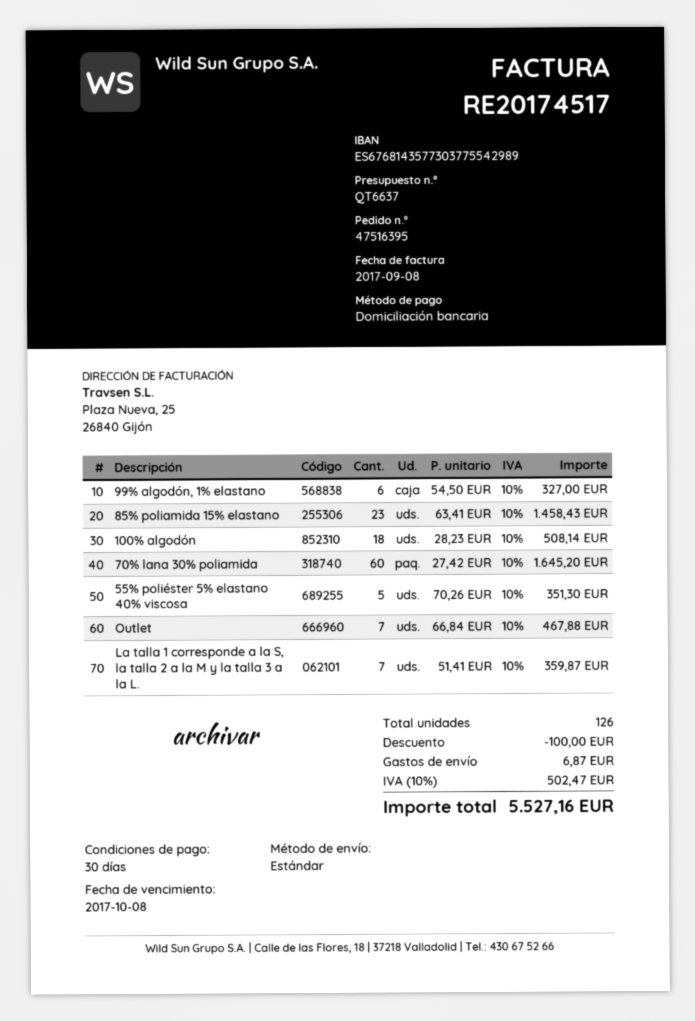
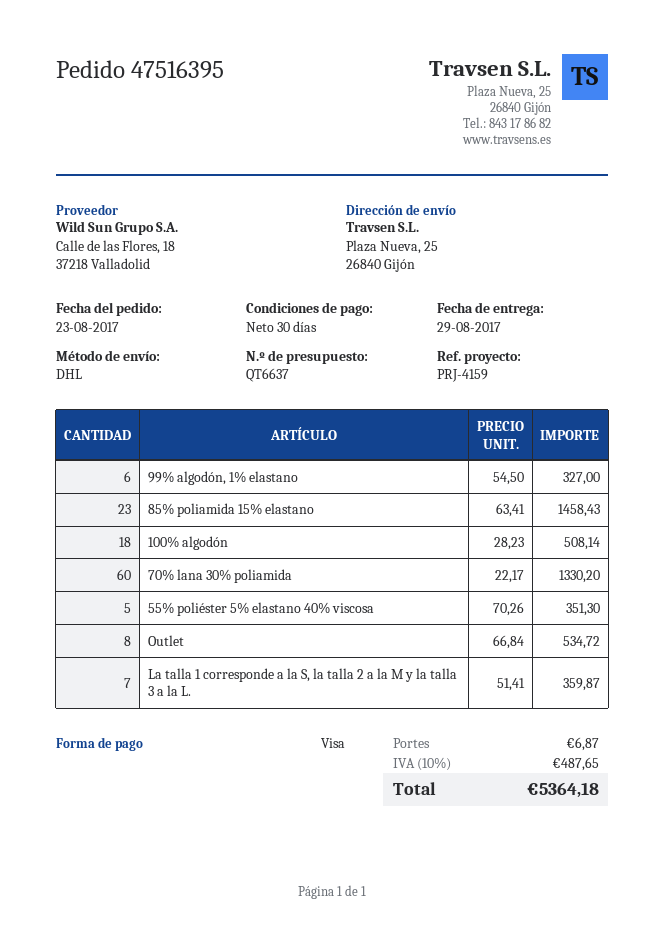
payment method: direct debit -> Visa
shipping method: standard -> DHL
70% lana 30% poliamida: 60 x 27.42 = 1645.20 -> 60 x 22.17 = 1330.20
Outlet: 7 x 66.84 = 467.88 -> 8 x 66.84 = 534.72
discount: 100.00 -> none
tax: 10% = 502.47 -> 10% = 487.65
total: 5527.16 -> 5364.18

